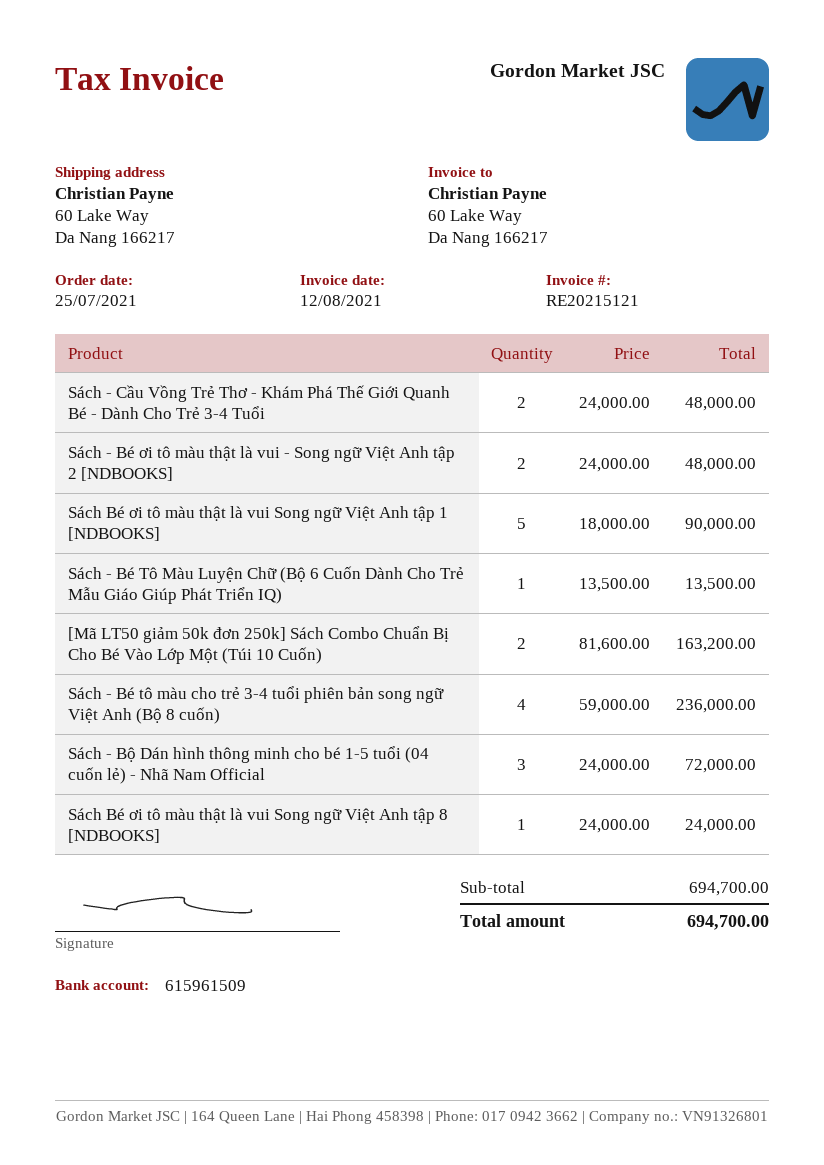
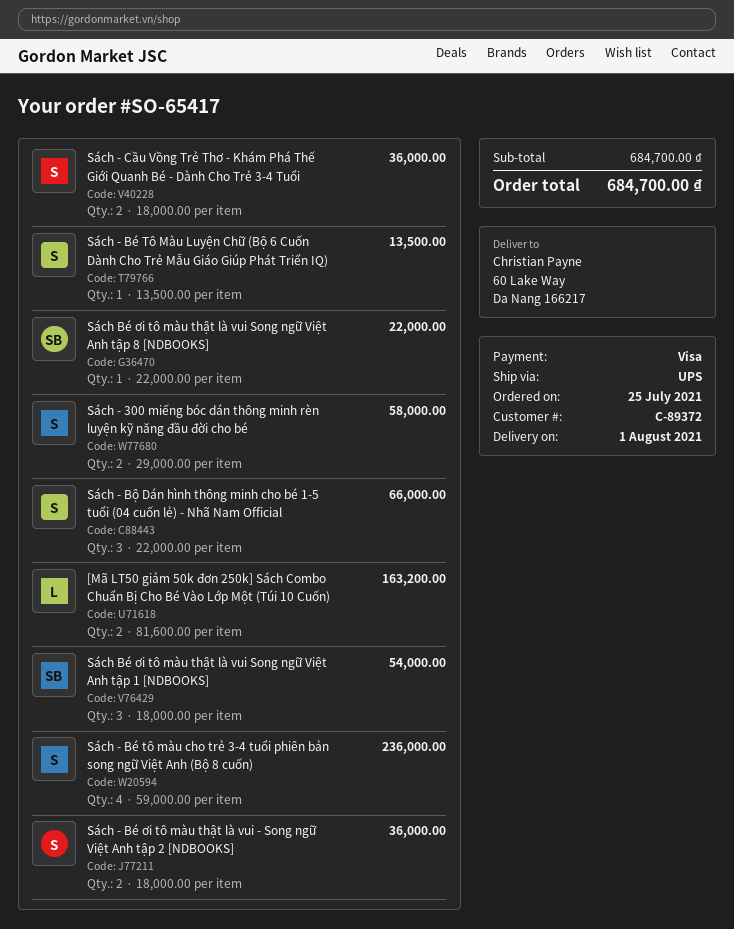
Sách - Cầu Vồng Trẻ Thơ - Khám Phá Thế Giới Quanh Bé - Dành Cho Trẻ 3-4 Tuổi: 2 x 24000.00 = 48000.00 -> 2 x 18000.00 = 36000.00
Sách - Bé ơi tô màu thật là vui - Song ngữ Việt Anh tập 2 [NDBOOKS]: 2 x 24000.00 = 48000.00 -> 2 x 18000.00 = 36000.00
Sách Bé ơi tô màu thật là vui Song ngữ Việt Anh tập 1 [NDBOOKS]: 5 x 18000.00 = 90000.00 -> 3 x 18000.00 = 54000.00
Sách - Bộ Dán hình thông minh cho bé 1-5 tuổi (04 cuốn lẻ) - Nhã Nam Official: 3 x 24000.00 = 72000.00 -> 3 x 22000.00 = 66000.00
Sách Bé ơi tô màu thật là vui Song ngữ Việt Anh tập 8 [NDBOOKS]: 1 x 24000.00 = 24000.00 -> 1 x 22000.00 = 22000.00
Sách - 300 miếng bóc dán thông minh rèn luyện kỹ năng đầu đời cho bé: none -> 2 x 29000.00 = 58000.00
subtotal: 694700.00 -> 684700.00
total: 694700.00 -> 684700.00

